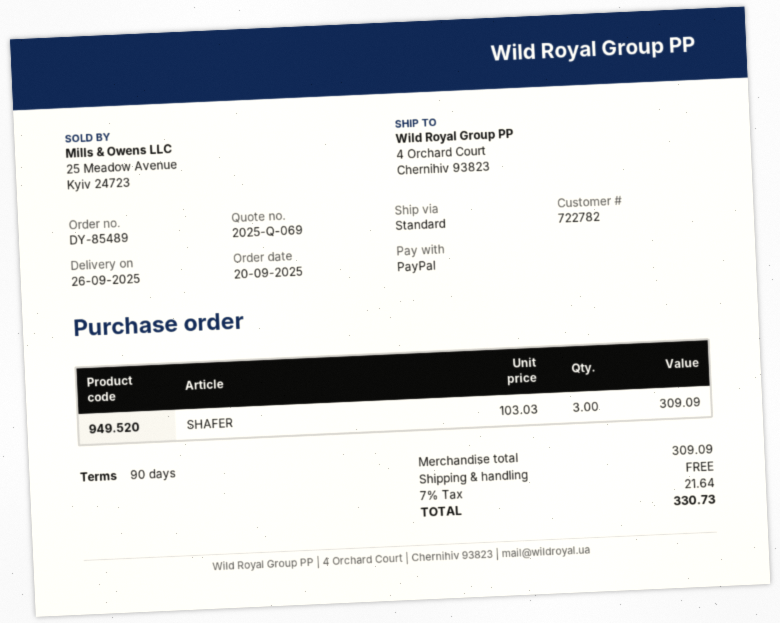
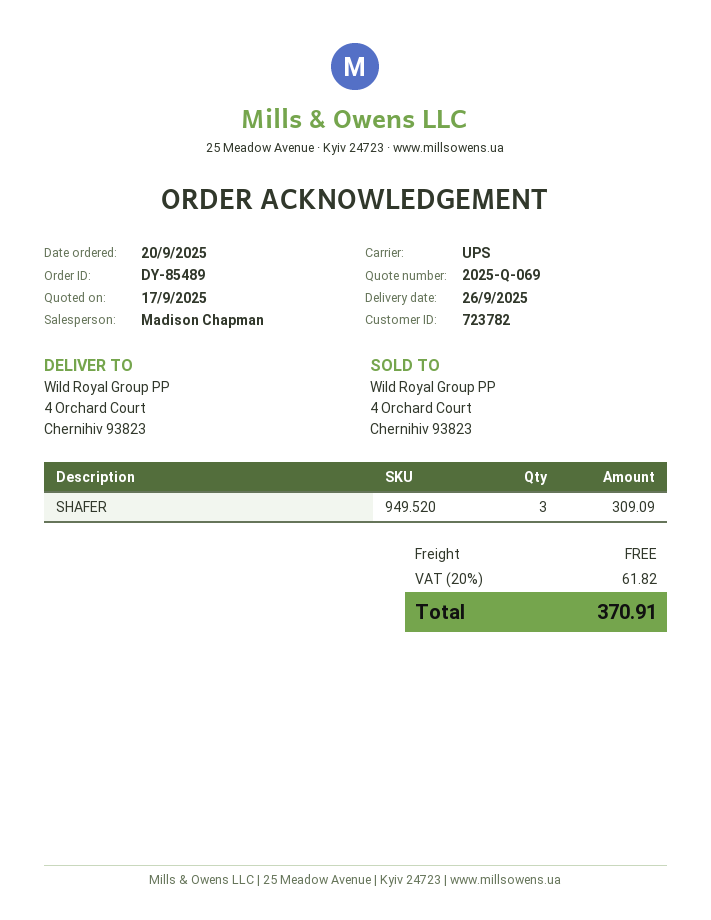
customer number: 722782 -> 723782
shipping method: standard -> UPS
tax: 7% = 21.64 -> 20% = 61.82
total: 330.73 -> 370.91

